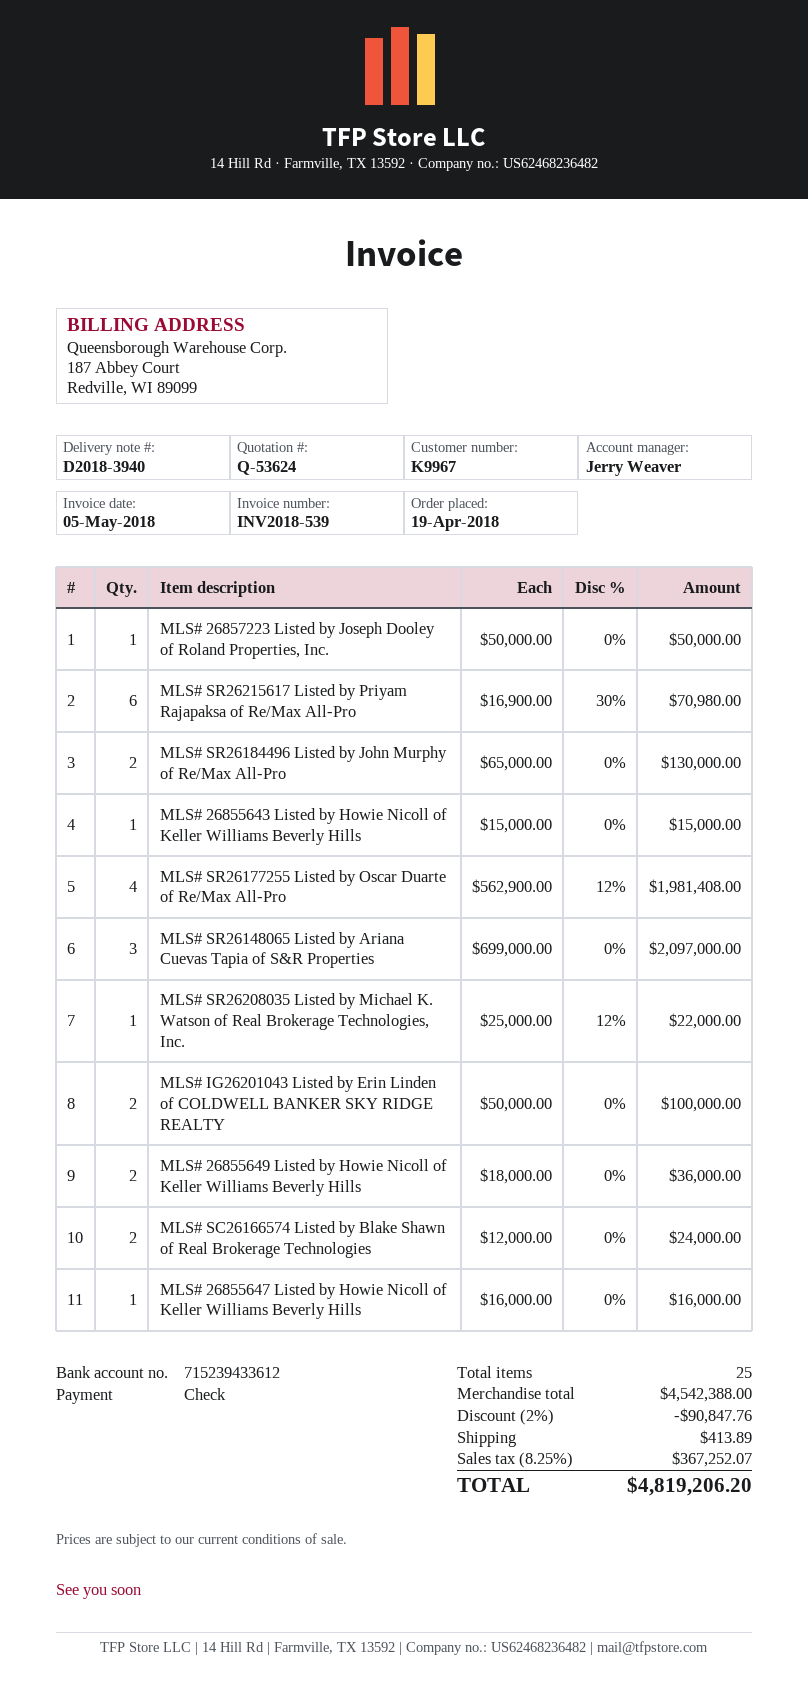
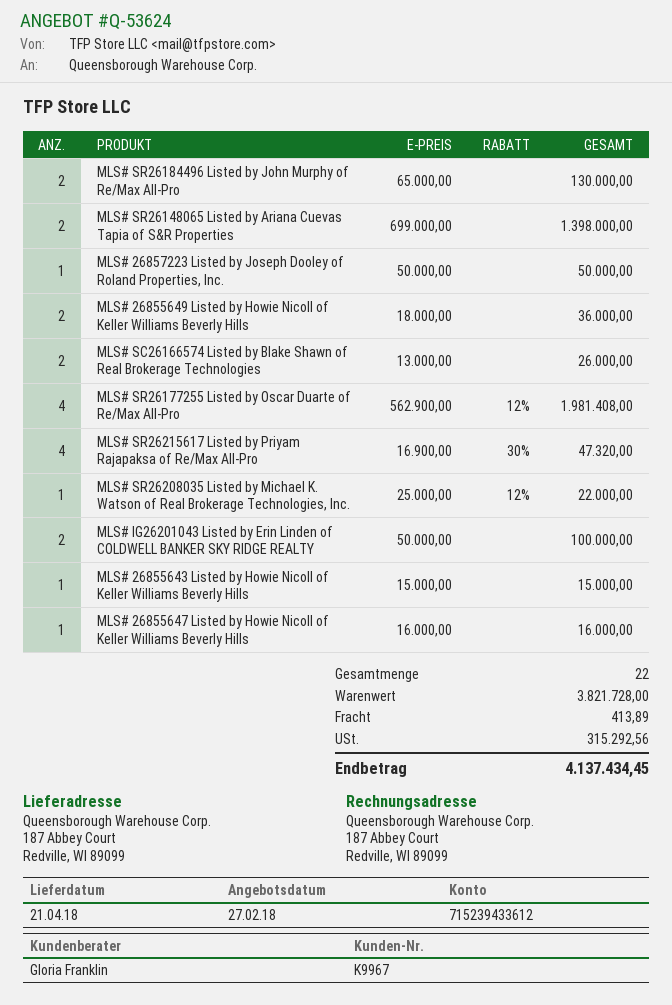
sales rep: Jerry Weaver -> Gloria Franklin
MLS# SR26215617 Listed by Priyam Rajapaksa of Re/Max All-Pro: 6 x 16900.00 - 30% = 70980.00 -> 4 x 16900.00 - 30% = 47320.00
MLS# SR26148065 Listed by Ariana Cuevas Tapia of S&R Properties: 3 x 699000.00 = 2097000.00 -> 2 x 699000.00 = 1398000.00
MLS# SC26166574 Listed by Blake Shawn of Real Brokerage Technologies: 2 x 12000.00 = 24000.00 -> 2 x 13000.00 = 26000.00
total quantity: 25 -> 22
subtotal: 4542388.00 -> 3821728.00
discount: 2% = 90847.76 -> none
tax: 367252.07 -> 315292.56
total: 4819206.20 -> 4137434.45

